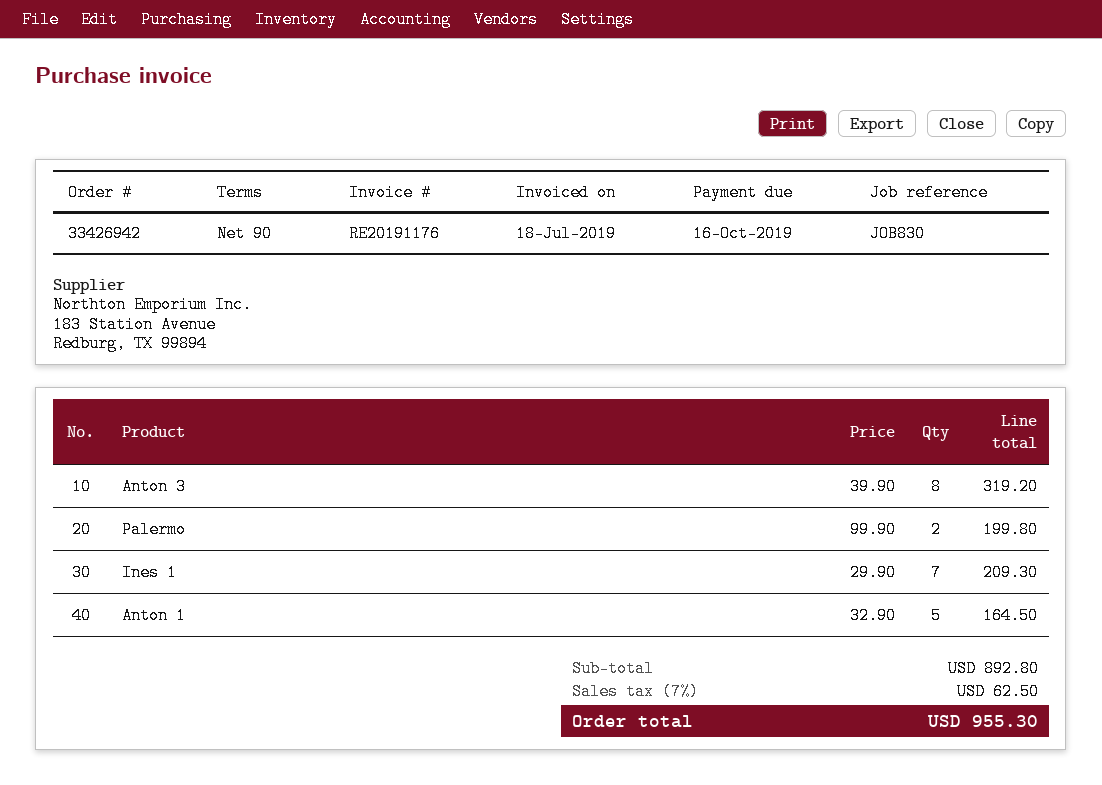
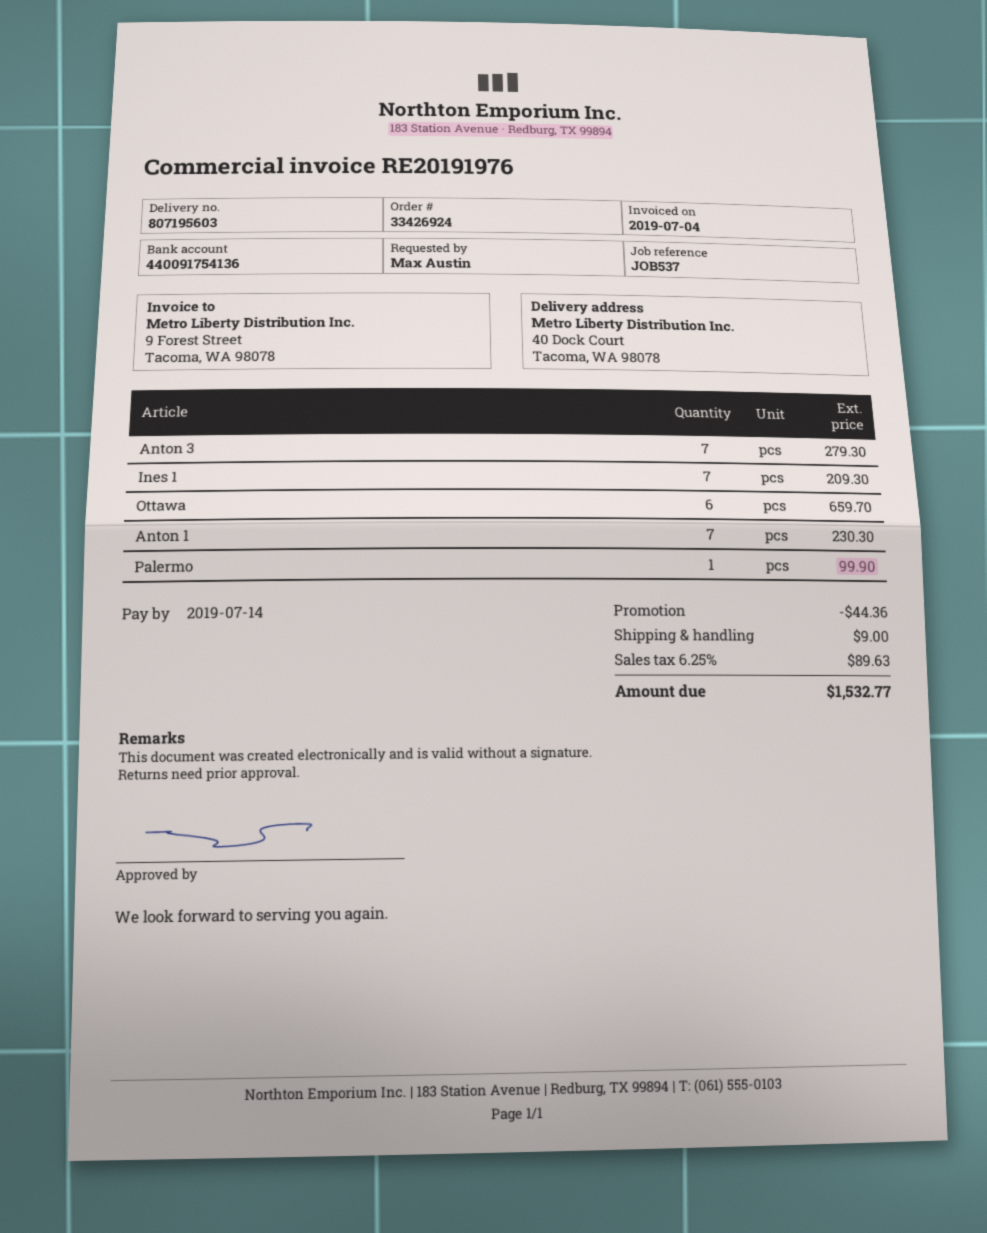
order number: 33426942 -> 33426924
invoice number: RE20191176 -> RE20191976
invoice date: 2019-07-18 -> 2019-07-04
due date: 2019-10-16 -> 2019-07-14
reference: JOB830 -> JOB537
Anton 3: 8 for 319.20 -> 7 for 279.30
Palermo: 2 for 199.80 -> 1 for 99.90
Anton 1: 5 for 164.50 -> 7 for 230.30
Ottawa: none -> 6 for 659.70
discount: none -> 44.36
shipping: none -> 9.00
tax: 7% = 62.50 -> 6.25% = 89.63
total: 955.30 -> 1532.77

